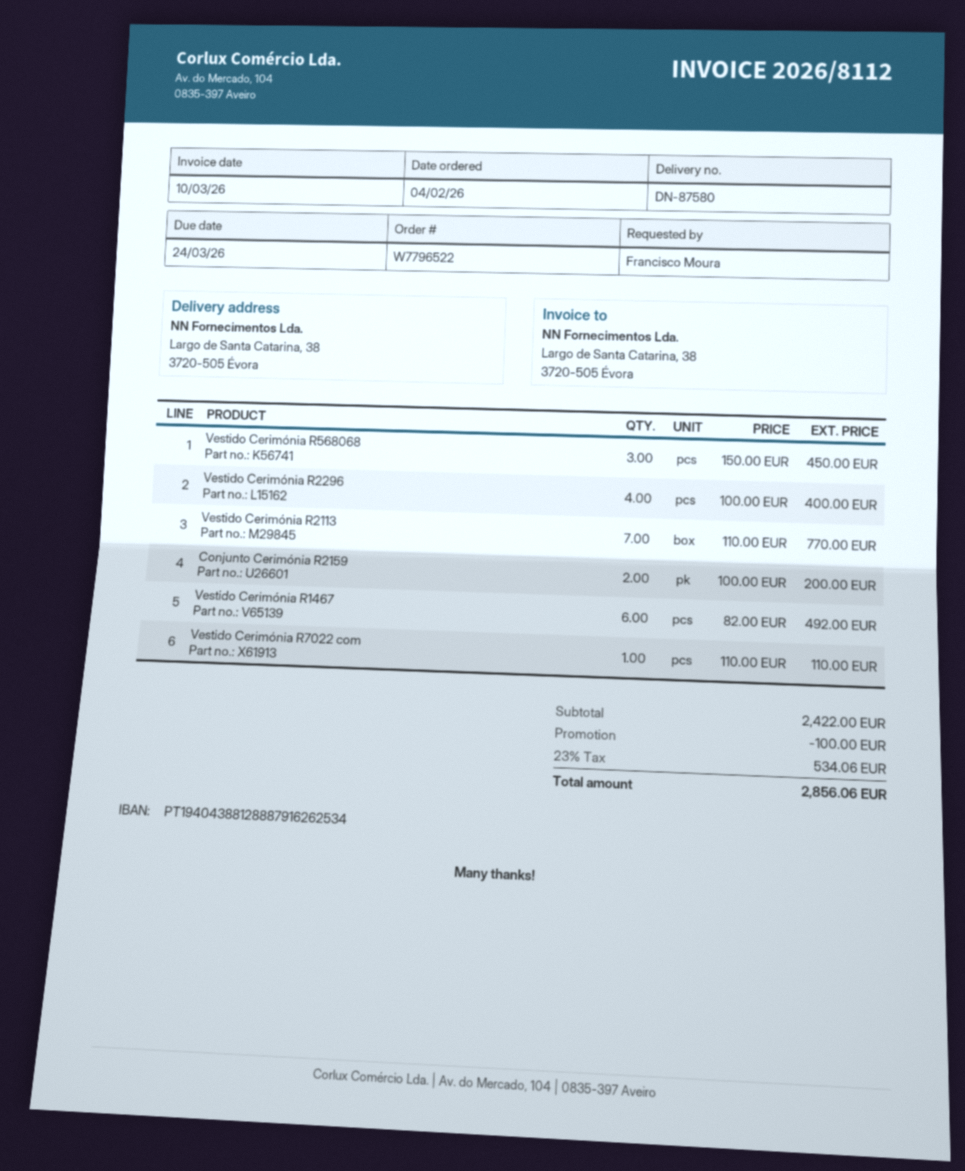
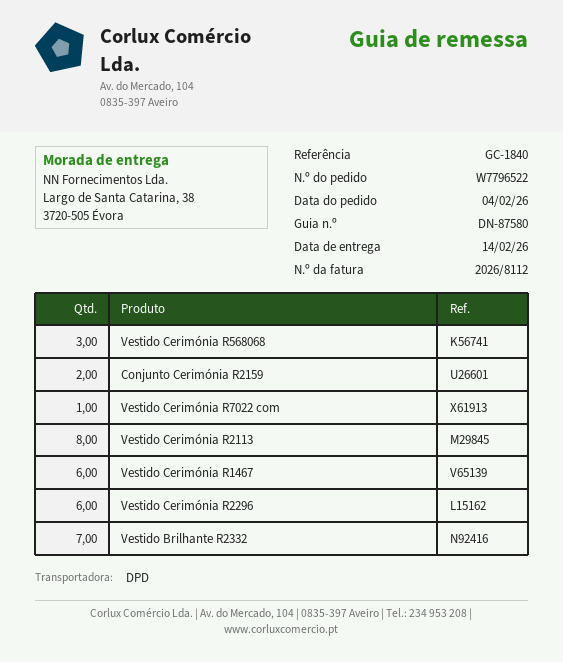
Vestido Cerimónia R2296: 4 -> 6
Vestido Cerimónia R2113: 7 -> 8
Vestido Brilhante R2332: none -> 7

